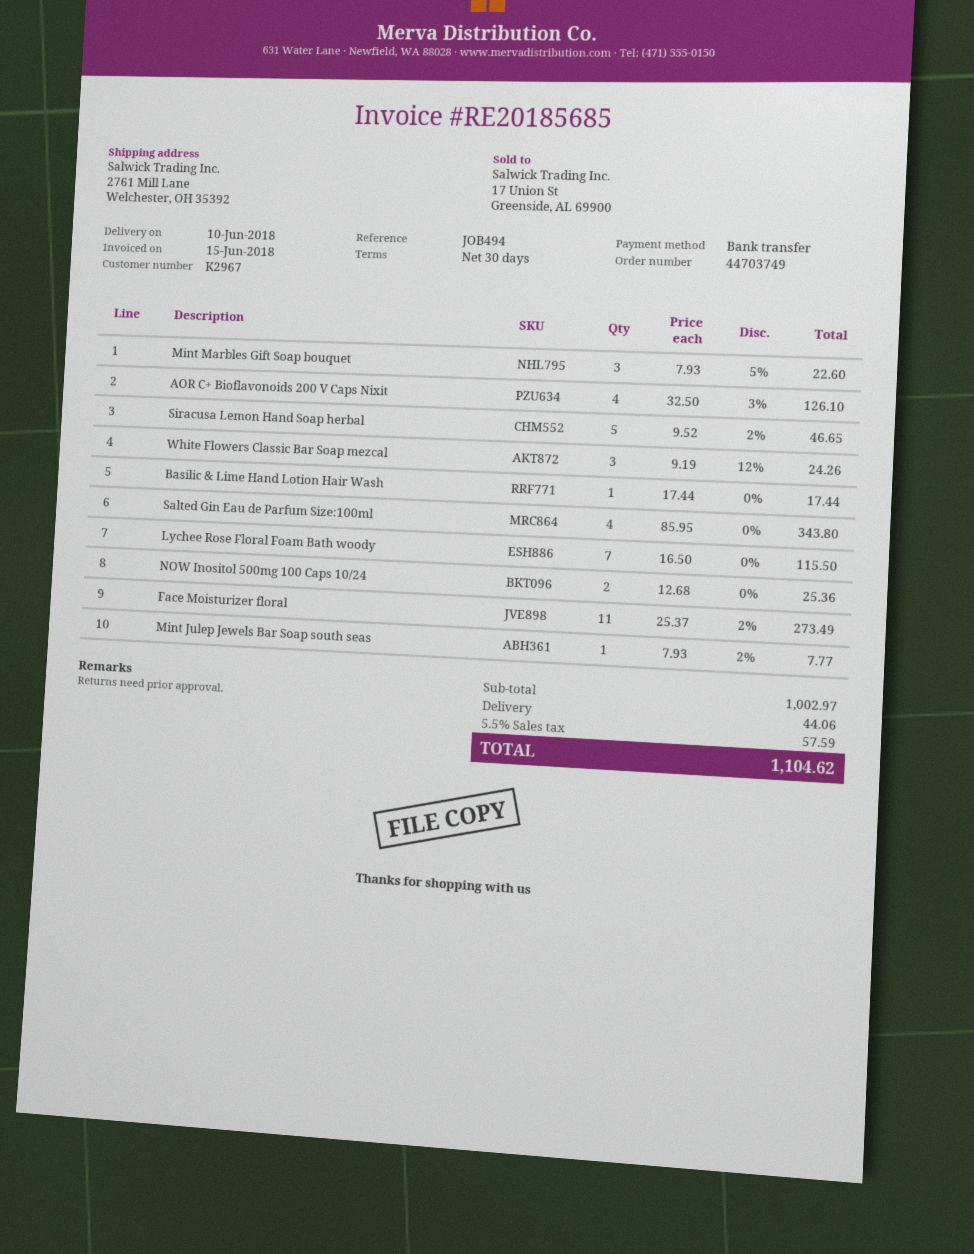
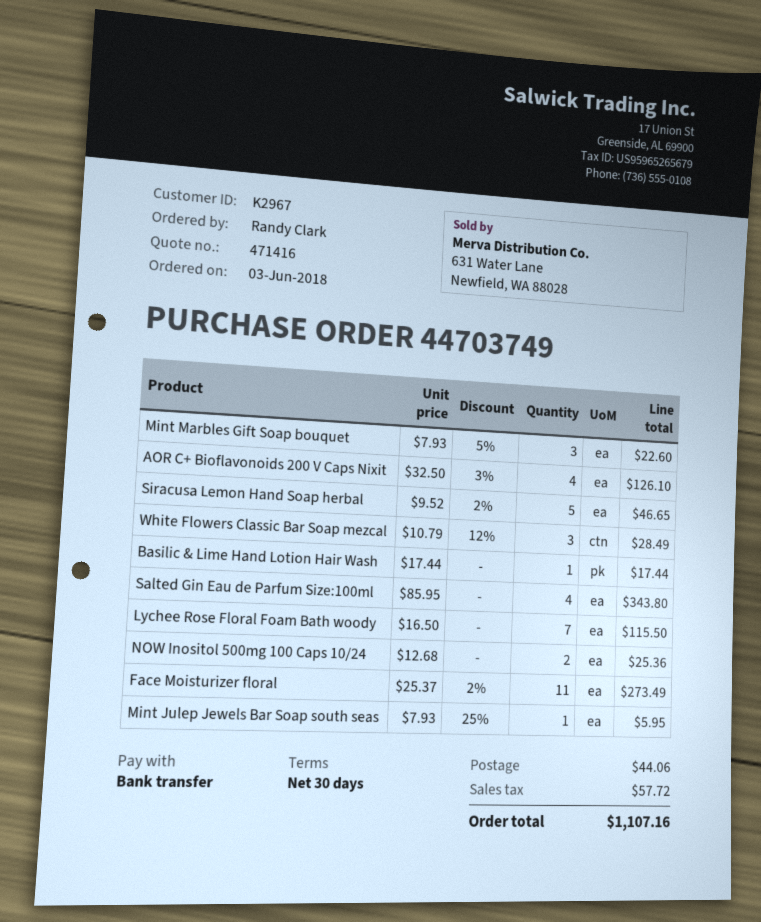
White Flowers Classic Bar Soap mezcal: 3 x 9.19 - 12% = 24.26 -> 3 x 10.79 - 12% = 28.49
Mint Julep Jewels Bar Soap south seas: 1 x 7.93 - 2% = 7.77 -> 1 x 7.93 - 25% = 5.95
tax: 57.59 -> 57.72
total: 1104.62 -> 1107.16

